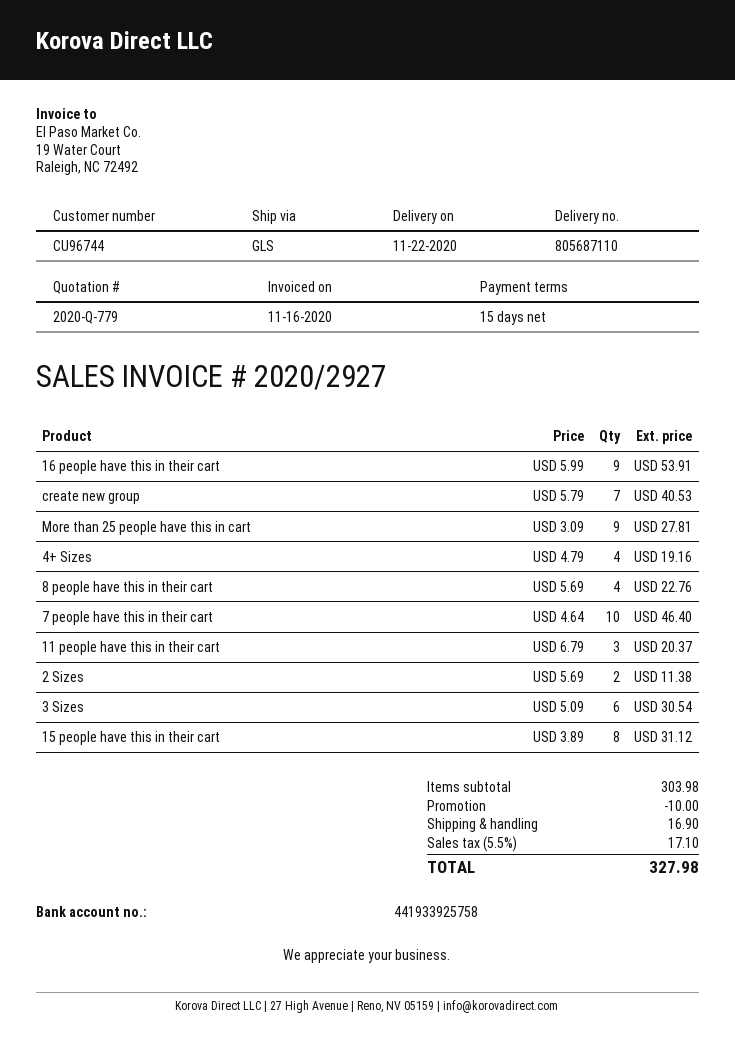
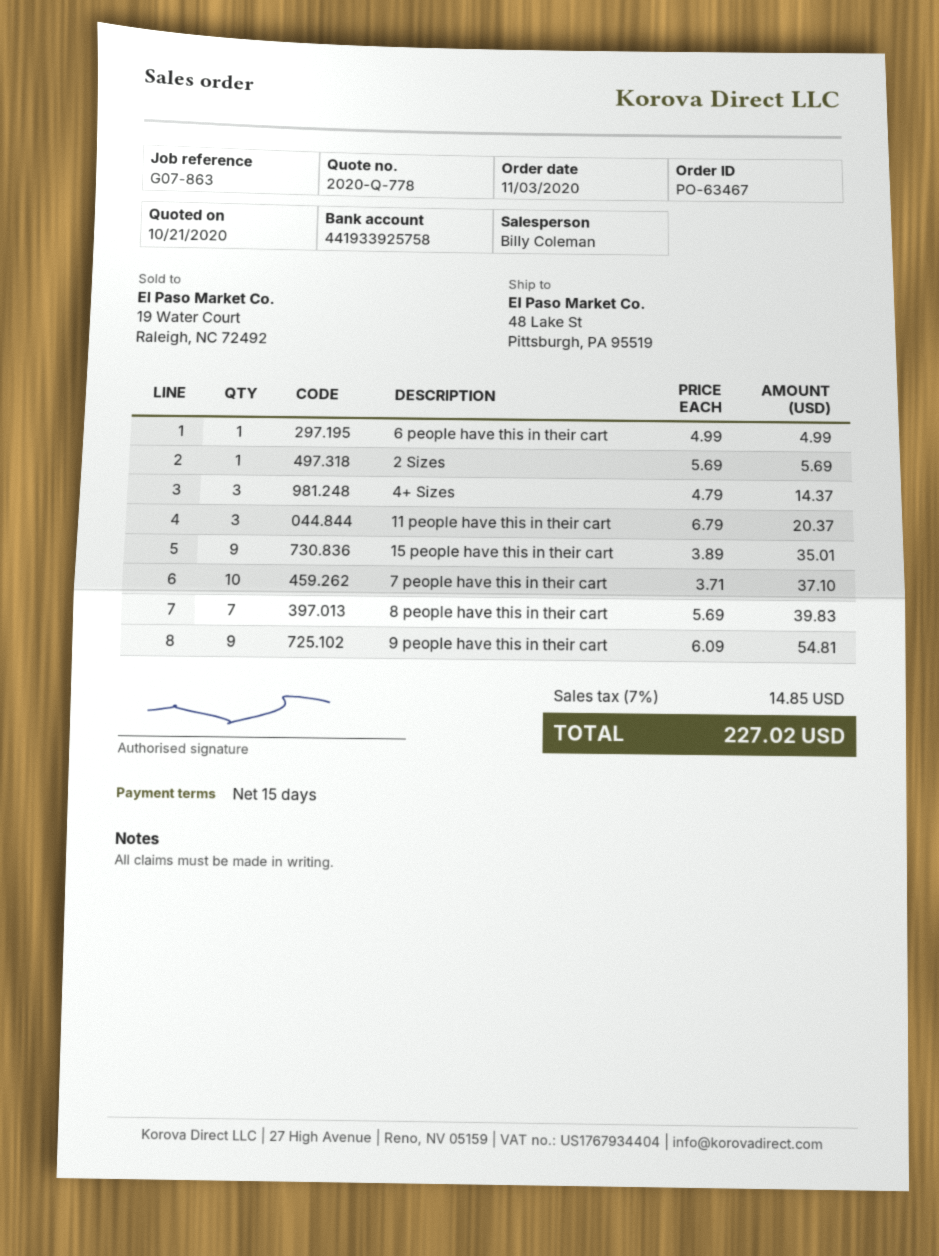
quote number: 2020-Q-779 -> 2020-Q-778
16 people have this in their cart: 9 x 5.99 = 53.91 -> none
create new group: 7 x 5.79 = 40.53 -> none
More than 25 people have this in cart: 9 x 3.09 = 27.81 -> none
4+ Sizes: 4 x 4.79 = 19.16 -> 3 x 4.79 = 14.37
8 people have this in their cart: 4 x 5.69 = 22.76 -> 7 x 5.69 = 39.83
7 people have this in their cart: 10 x 4.64 = 46.40 -> 10 x 3.71 = 37.10
2 Sizes: 2 x 5.69 = 11.38 -> 1 x 5.69 = 5.69
3 Sizes: 6 x 5.09 = 30.54 -> none
15 people have this in their cart: 8 x 3.89 = 31.12 -> 9 x 3.89 = 35.01
6 people have this in their cart: none -> 1 x 4.99 = 4.99
9 people have this in their cart: none -> 9 x 6.09 = 54.81
discount: 10.00 -> none
shipping: 16.90 -> none
tax: 5.5% = 17.10 -> 7% = 14.85
total: 327.98 -> 227.02

